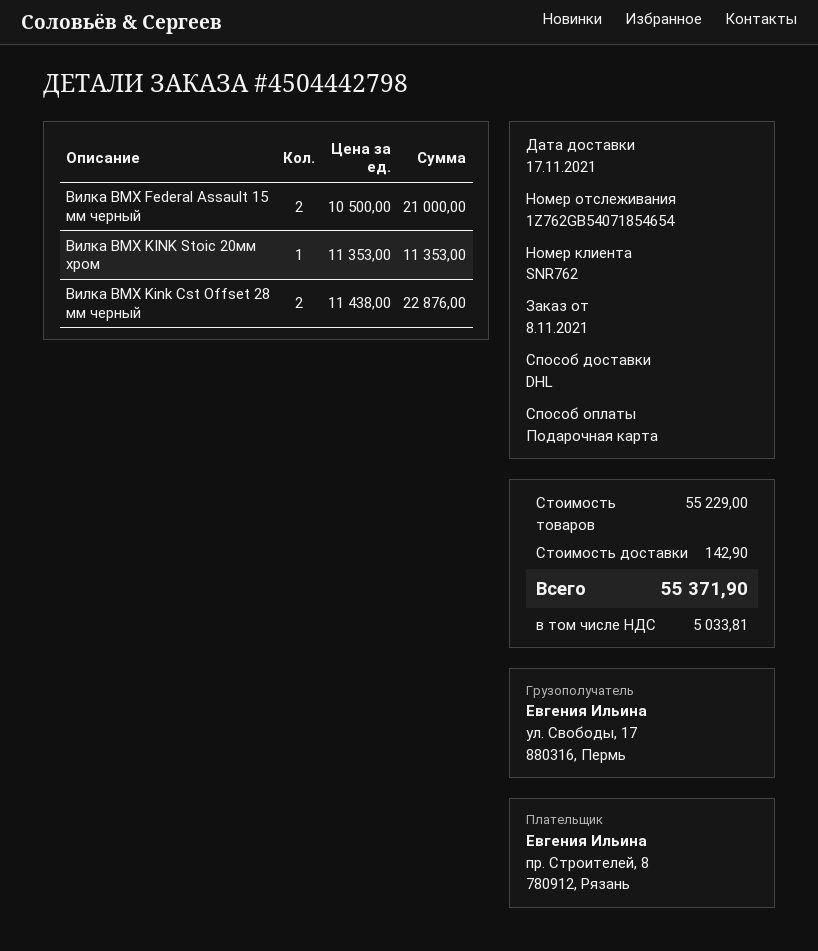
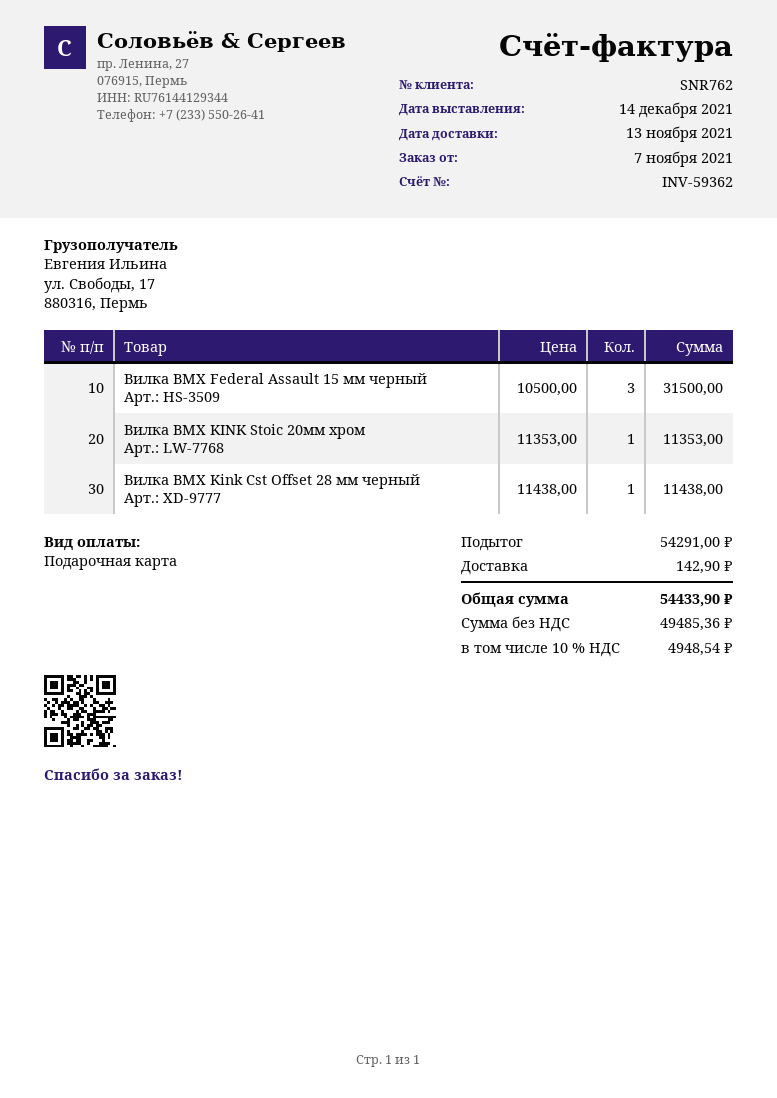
order date: 2021-11-08 -> 2021-11-07
delivery date: 2021-11-17 -> 2021-11-13
Вилка BMX Federal Assault 15 мм черный: 2 x 10500.00 = 21000.00 -> 3 x 10500.00 = 31500.00
Вилка BMX Kink Cst Offset 28 мм черный: 2 x 11438.00 = 22876.00 -> 1 x 11438.00 = 11438.00
subtotal: 55229.00 -> 54291.00
tax: 5033.81 -> 4948.54
total: 55371.90 -> 54433.90

